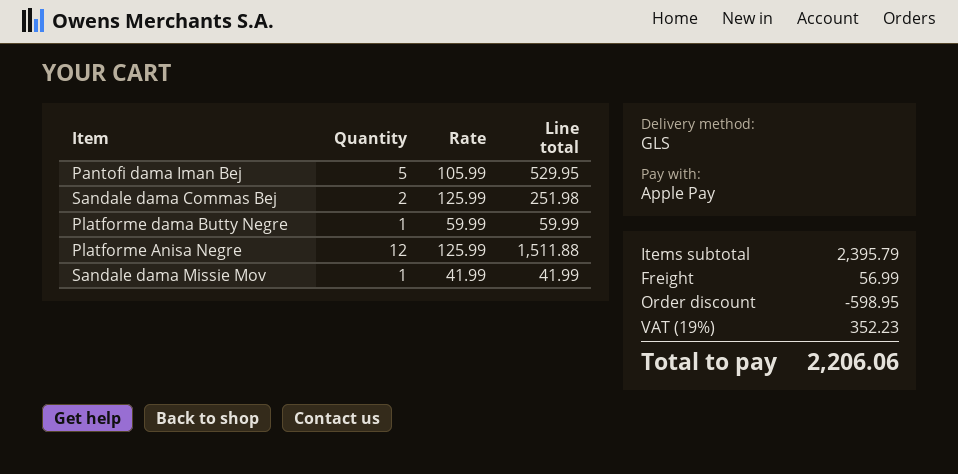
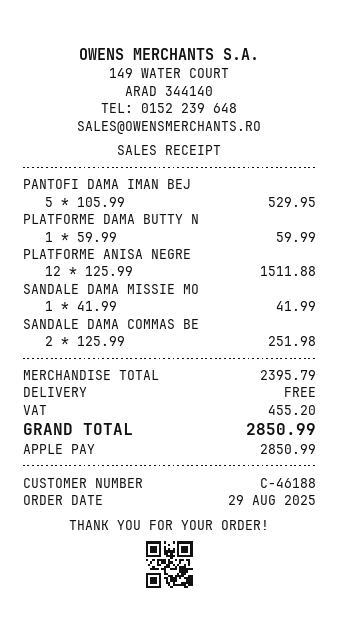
discount: 598.95 -> none
shipping: 56.99 -> 0.00
tax: 352.23 -> 455.20
total: 2206.06 -> 2850.99

